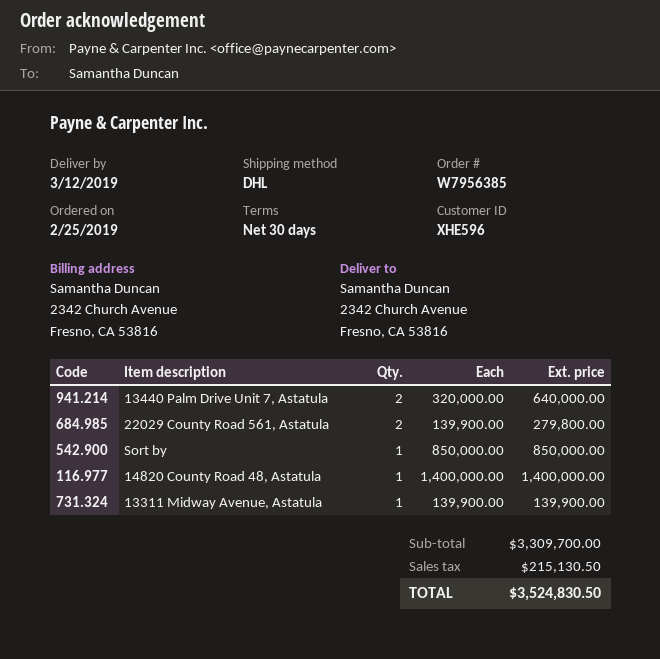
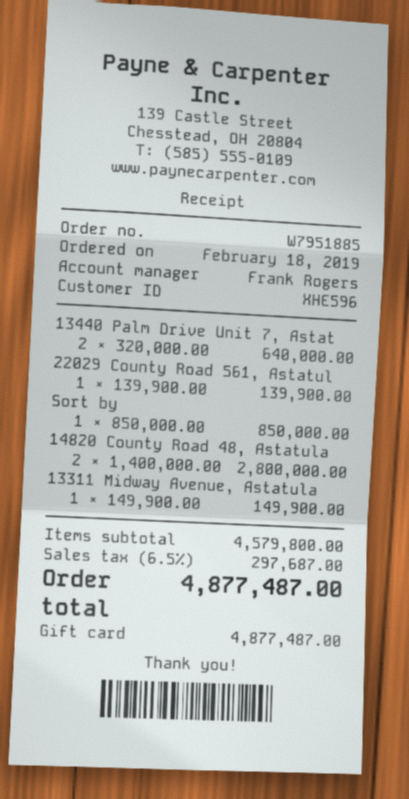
order number: W7956385 -> W7951885
order date: 2019-02-25 -> 2019-02-18
22029 County Road 561, Astatula: 2 x 139900.00 = 279800.00 -> 1 x 139900.00 = 139900.00
14820 County Road 48, Astatula: 1 x 1400000.00 = 1400000.00 -> 2 x 1400000.00 = 2800000.00
13311 Midway Avenue, Astatula: 1 x 139900.00 = 139900.00 -> 1 x 149900.00 = 149900.00
subtotal: 3309700.00 -> 4579800.00
tax: 215130.50 -> 297687.00
total: 3524830.50 -> 4877487.00

